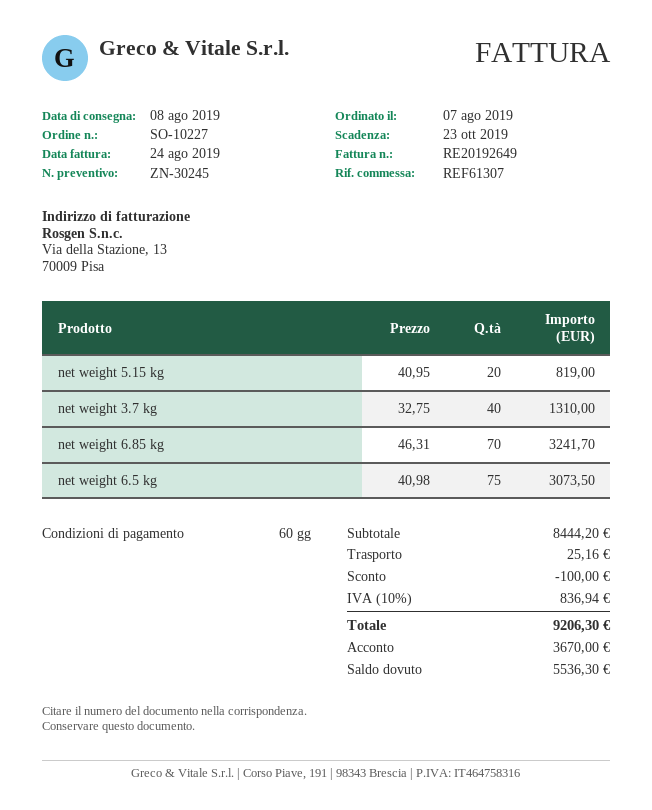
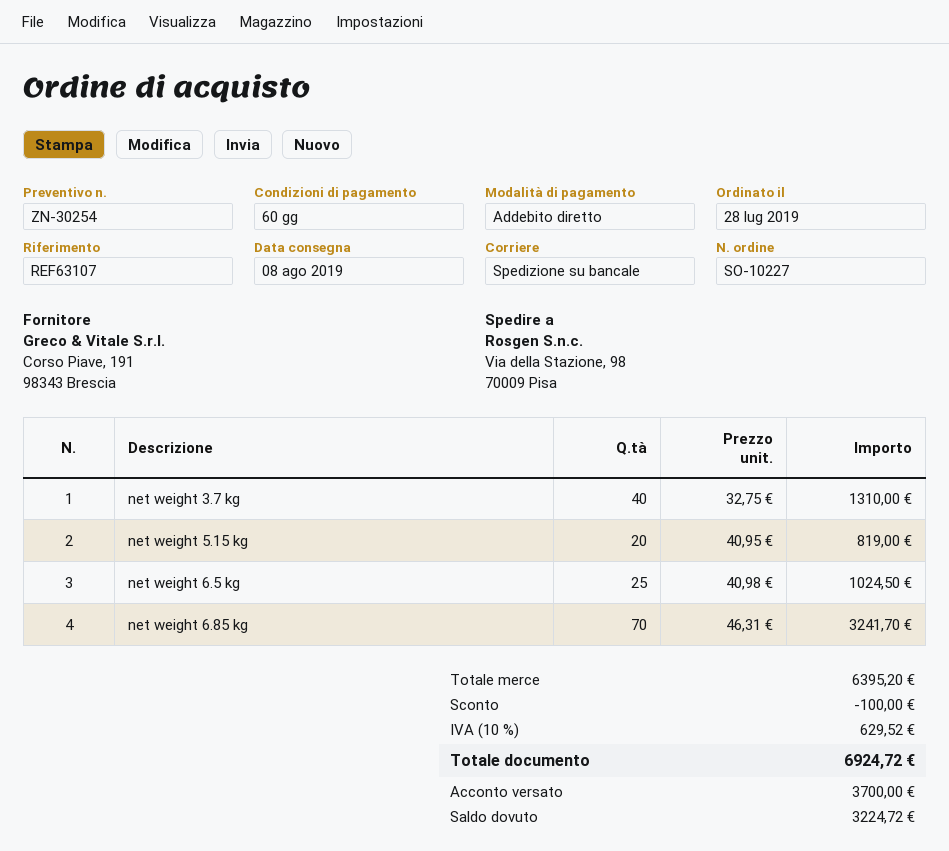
quote number: ZN-30245 -> ZN-30254
order date: 2019-08-07 -> 2019-07-28
reference: REF61307 -> REF63107
net weight 6.5 kg: 75 x 40.98 = 3073.50 -> 25 x 40.98 = 1024.50
subtotal: 8444.20 -> 6395.20
shipping: 25.16 -> none
tax: 10% = 836.94 -> 10% = 629.52
total: 9206.30 -> 6924.72
deposit: 3670.00 -> 3700.00
balance: 5536.30 -> 3224.72

